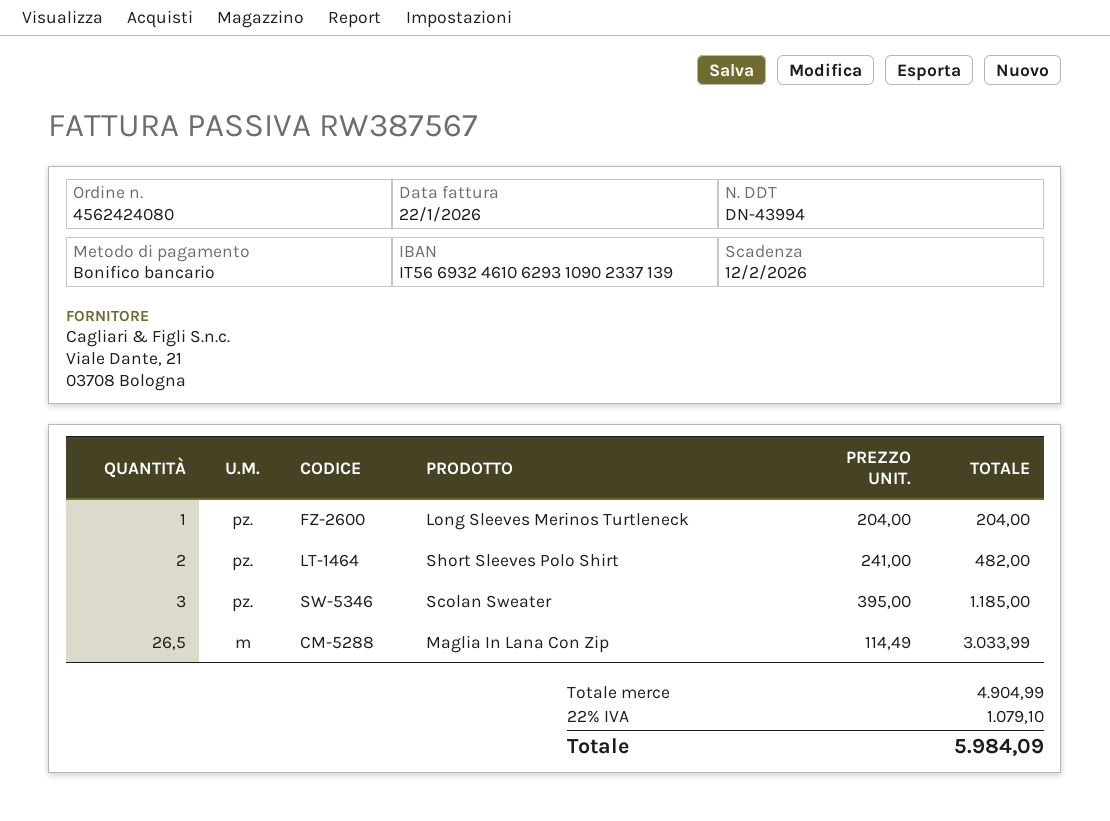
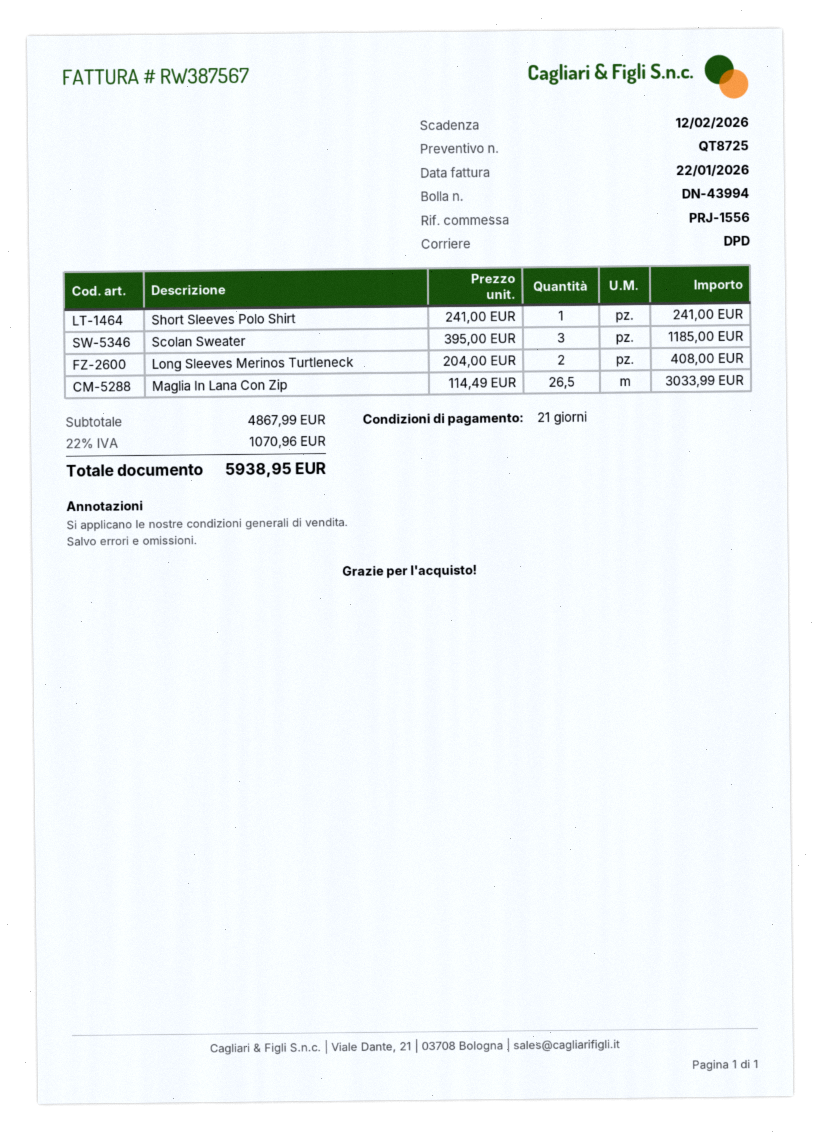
Long Sleeves Merinos Turtleneck: 1 x 204.00 = 204.00 -> 2 x 204.00 = 408.00
Short Sleeves Polo Shirt: 2 x 241.00 = 482.00 -> 1 x 241.00 = 241.00
subtotal: 4904.99 -> 4867.99
tax: 22% = 1079.10 -> 22% = 1070.96
total: 5984.09 -> 5938.95

